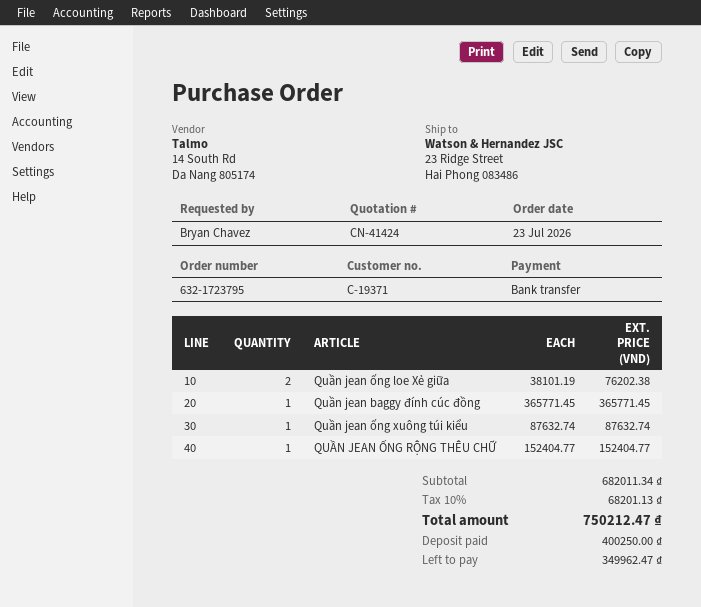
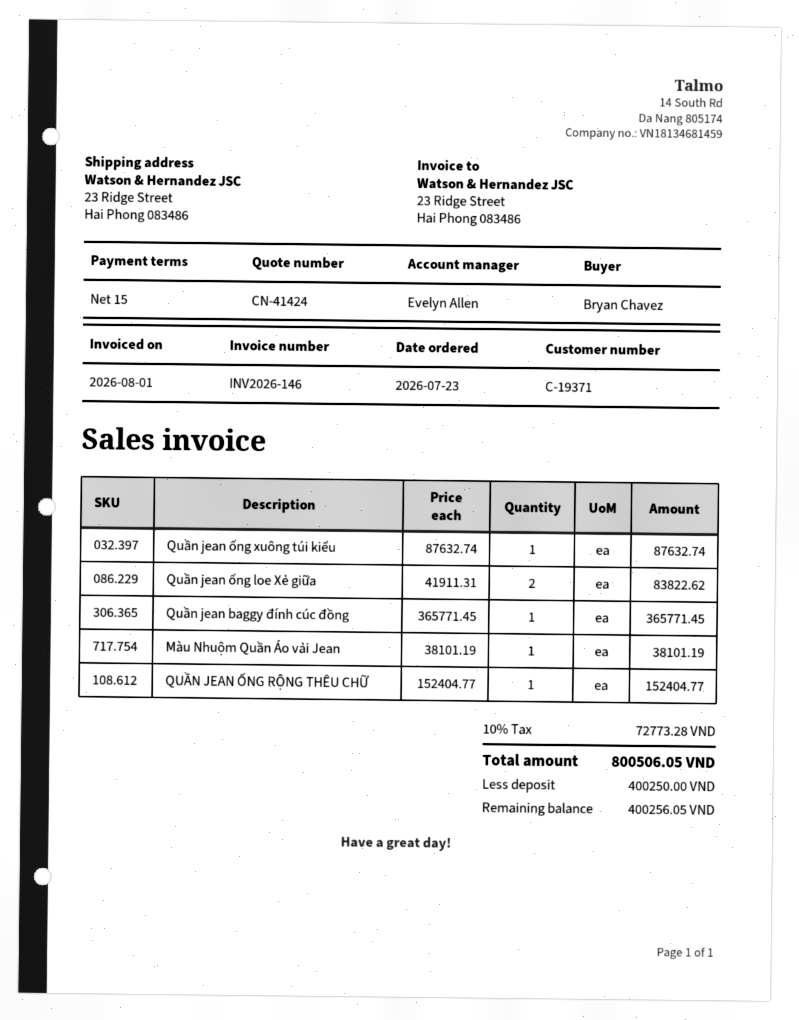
Quần jean ống loe Xẻ giữa: 2 x 38101.19 = 76202.38 -> 2 x 41911.31 = 83822.62
Màu Nhuộm Quần Áo vải Jean: none -> 1 x 38101.19 = 38101.19
tax: 10% = 68201.13 -> 10% = 72773.28
total: 750212.47 -> 800506.05
balance: 349962.47 -> 400256.05

